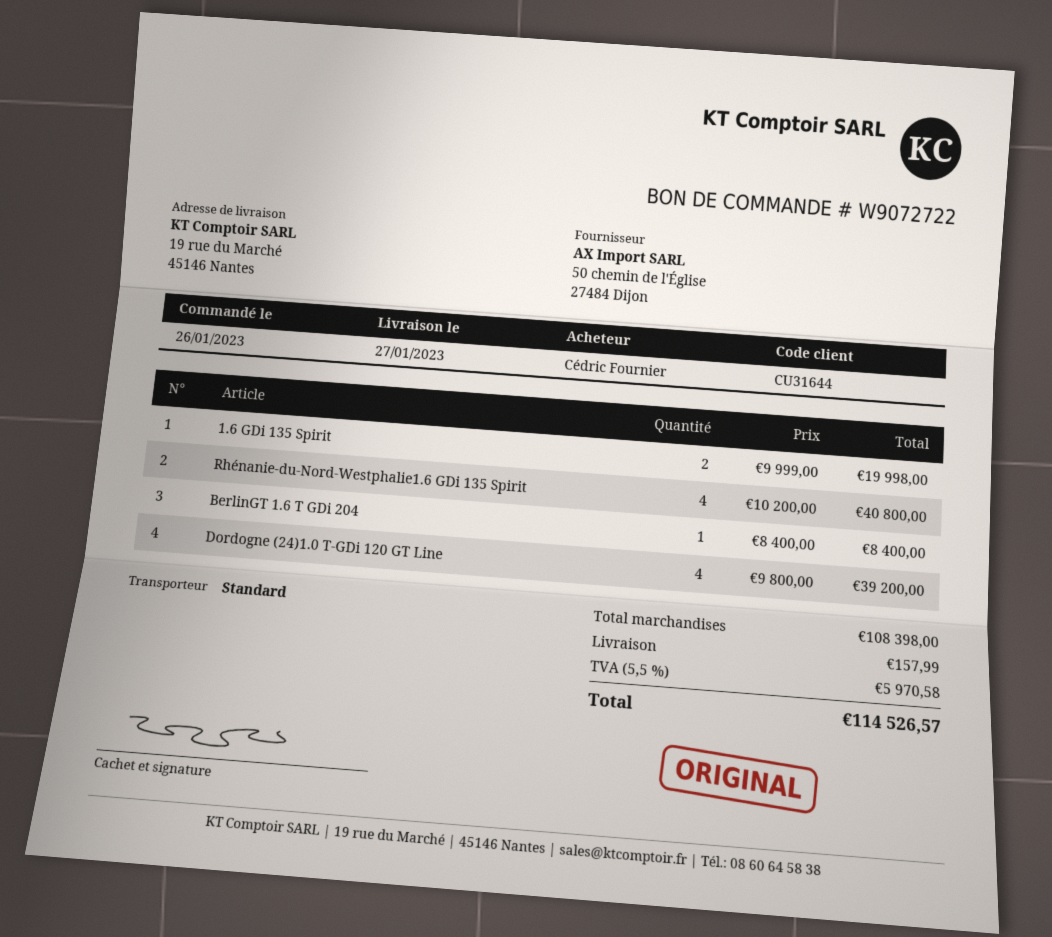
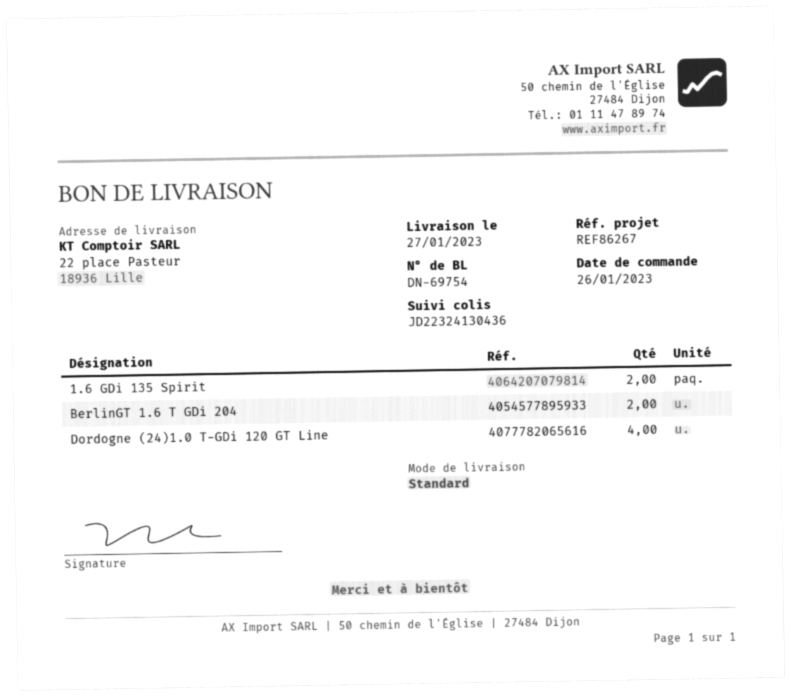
ship to: 19 rue du Marché, 45146 Nantes -> 22 place Pasteur, 18936 Lille
Rhénanie-du-Nord-Westphalie1.6 GDi 135 Spirit: 4 -> none
BerlinGT 1.6 T GDi 204: 1 -> 2

